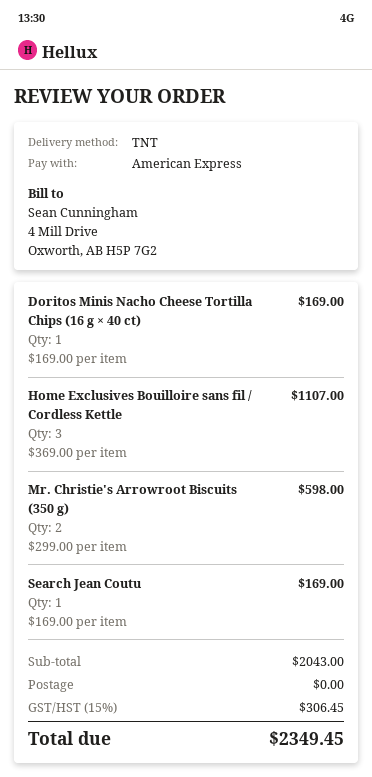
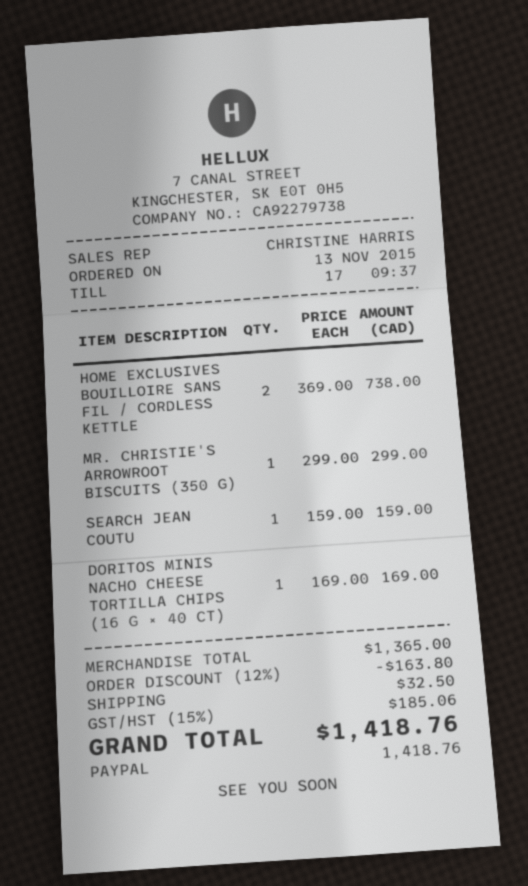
payment method: American Express -> PayPal
Home Exclusives Bouilloire sans fil / Cordless Kettle: 3 x 369.00 = 1107.00 -> 2 x 369.00 = 738.00
Mr. Christie's Arrowroot Biscuits (350 g): 2 x 299.00 = 598.00 -> 1 x 299.00 = 299.00
Search Jean Coutu: 1 x 169.00 = 169.00 -> 1 x 159.00 = 159.00
subtotal: 2043.00 -> 1365.00
discount: none -> 12% = 163.80
shipping: 0.00 -> 32.50
tax: 15% = 306.45 -> 15% = 185.06
total: 2349.45 -> 1418.76

